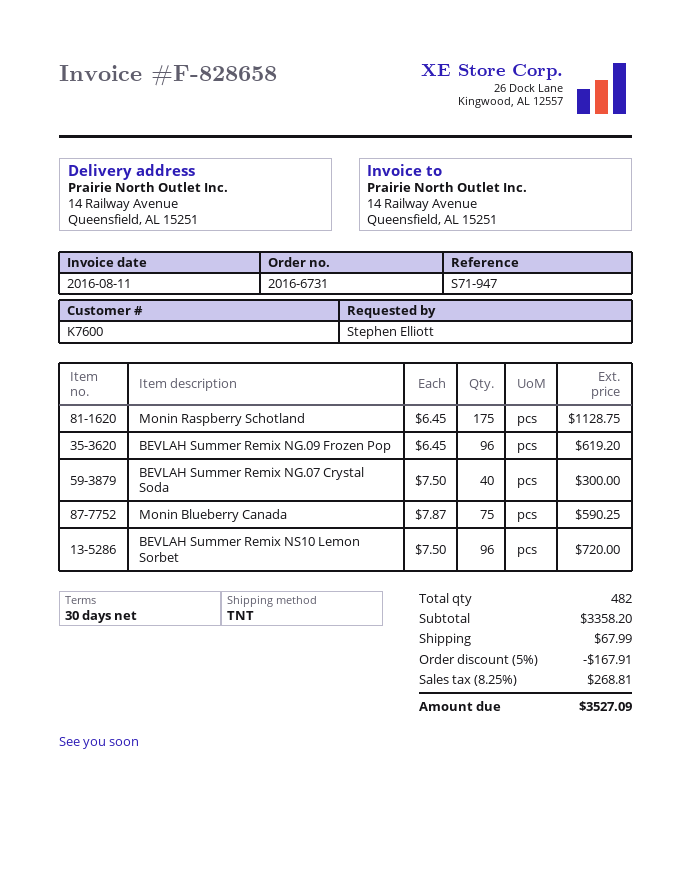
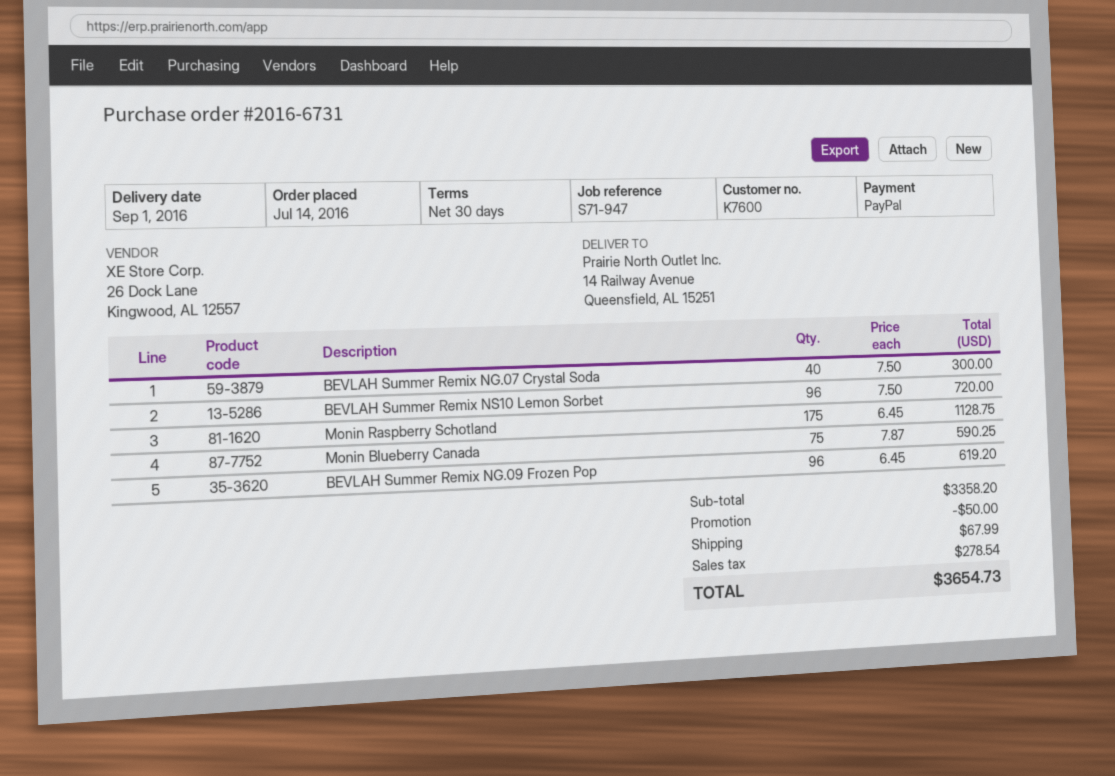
discount: 167.91 -> 50.00
tax: 268.81 -> 278.54
total: 3527.09 -> 3654.73

